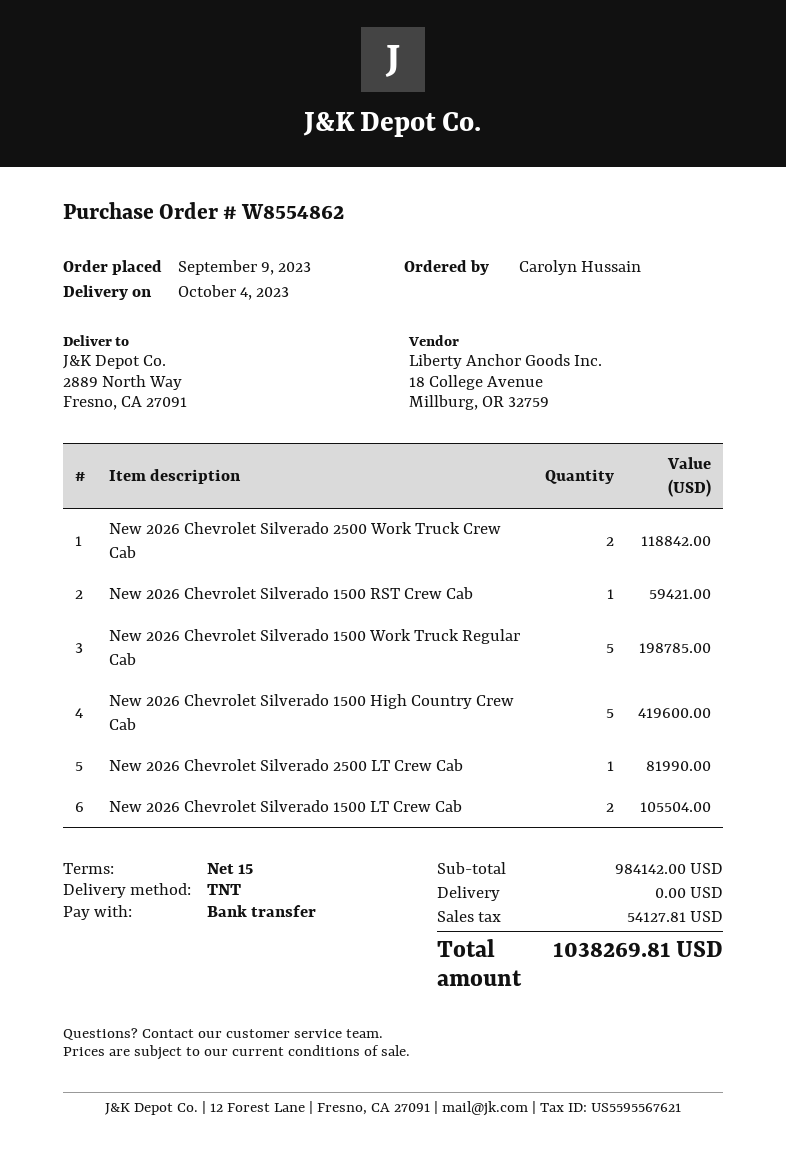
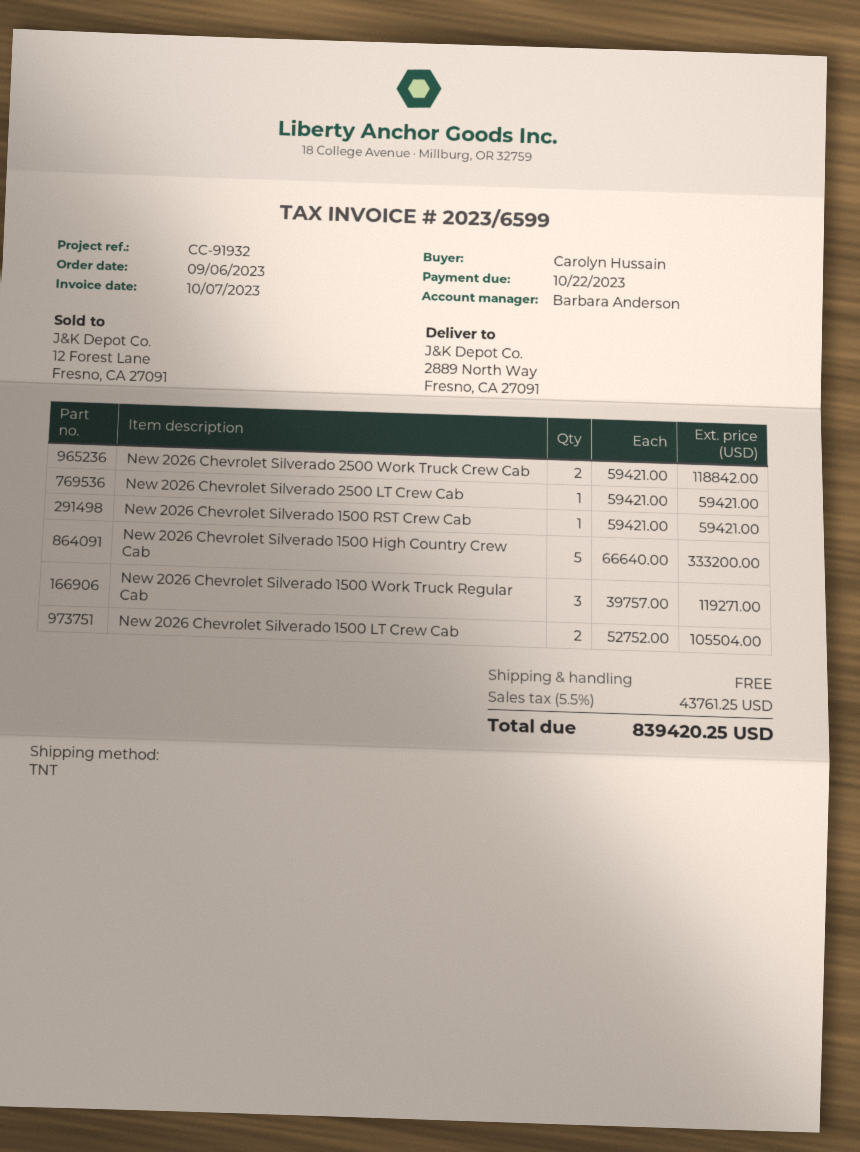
order date: 2023-09-09 -> 2023-09-06
New 2026 Chevrolet Silverado 1500 Work Truck Regular Cab: 5 for 198785.00 -> 3 for 119271.00
New 2026 Chevrolet Silverado 1500 High Country Crew Cab: 5 for 419600.00 -> 5 for 333200.00
New 2026 Chevrolet Silverado 2500 LT Crew Cab: 1 for 81990.00 -> 1 for 59421.00
tax: 54127.81 -> 43761.25
total: 1038269.81 -> 839420.25

